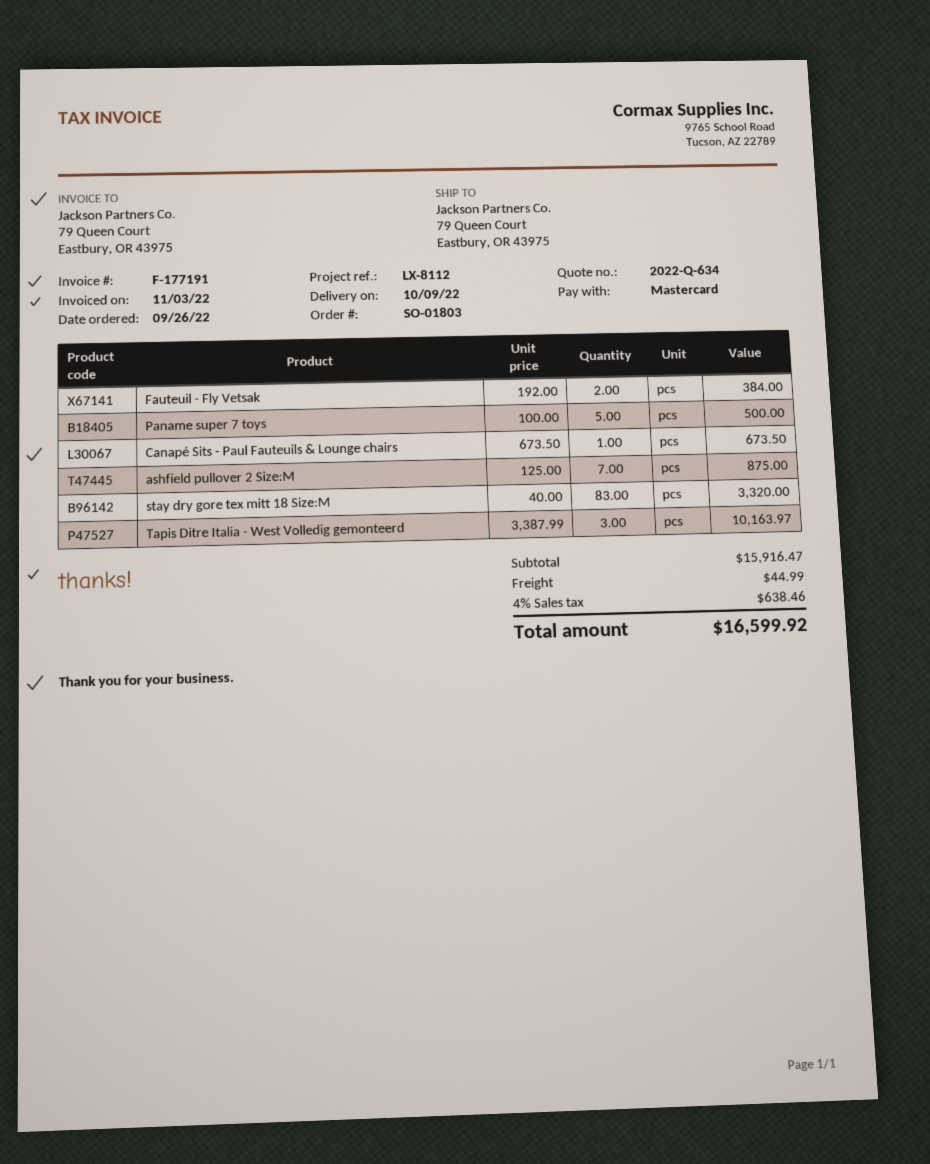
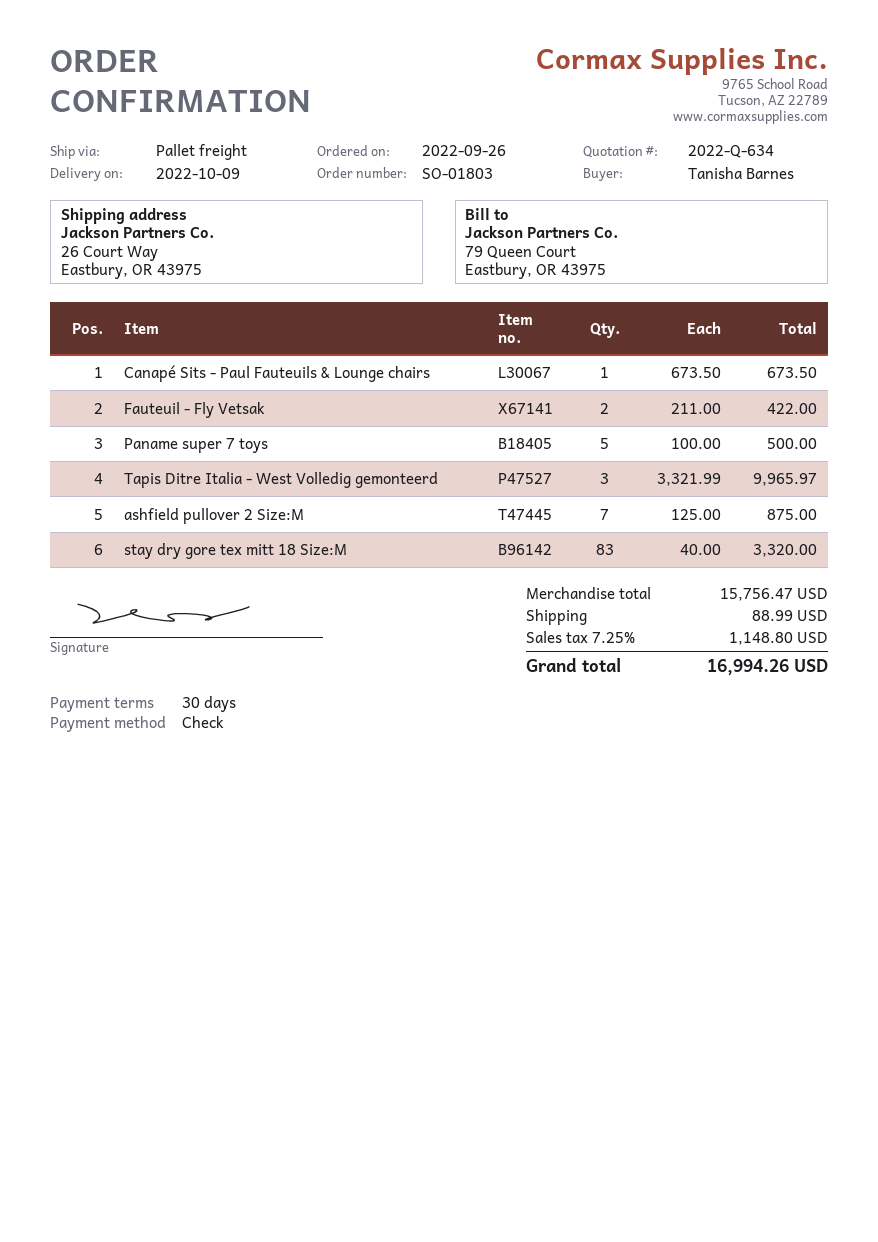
payment method: Mastercard -> cheque
ship to: 79 Queen Court, Eastbury, OR 43975 -> 26 Court Way, Eastbury, OR 43975
Fauteuil - Fly Vetsak: 2 x 192.00 = 384.00 -> 2 x 211.00 = 422.00
Tapis Ditre Italia - West Volledig gemonteerd: 3 x 3387.99 = 10163.97 -> 3 x 3321.99 = 9965.97
subtotal: 15916.47 -> 15756.47
shipping: 44.99 -> 88.99
tax: 4% = 638.46 -> 7.25% = 1148.80
total: 16599.92 -> 16994.26

